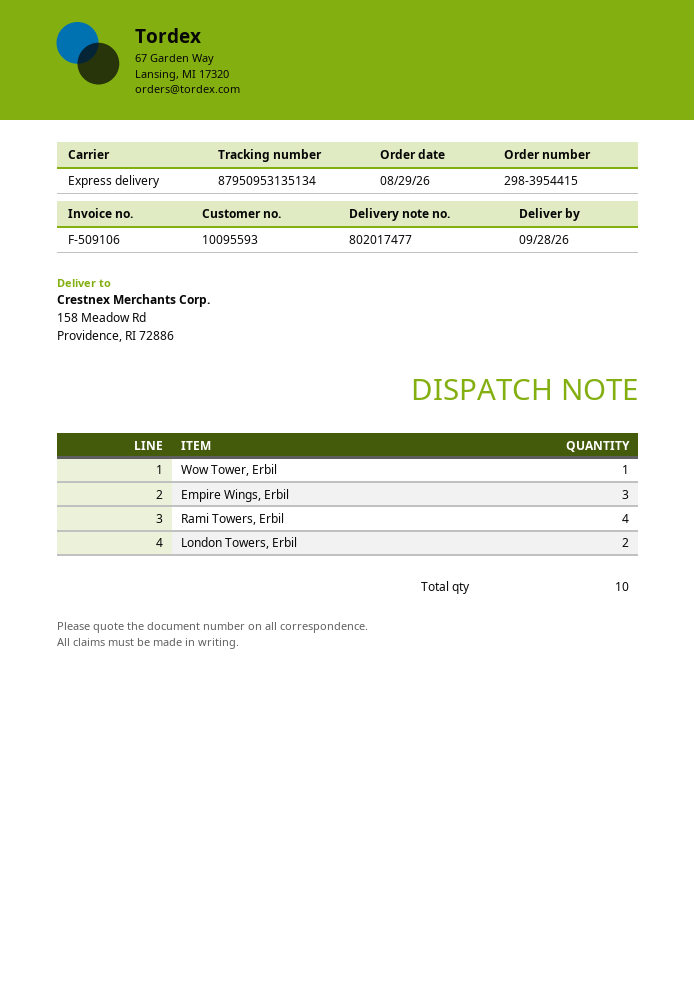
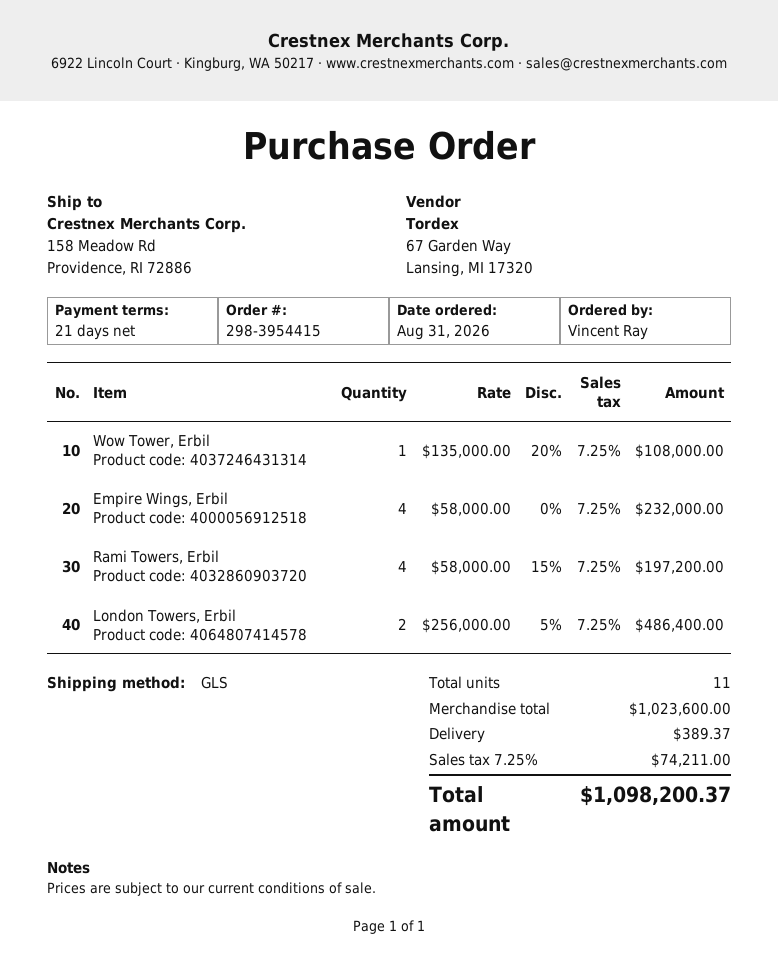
order date: 2026-08-29 -> 2026-08-31
shipping method: express -> GLS
Empire Wings, Erbil: 3 -> 4
total quantity: 10 -> 11

